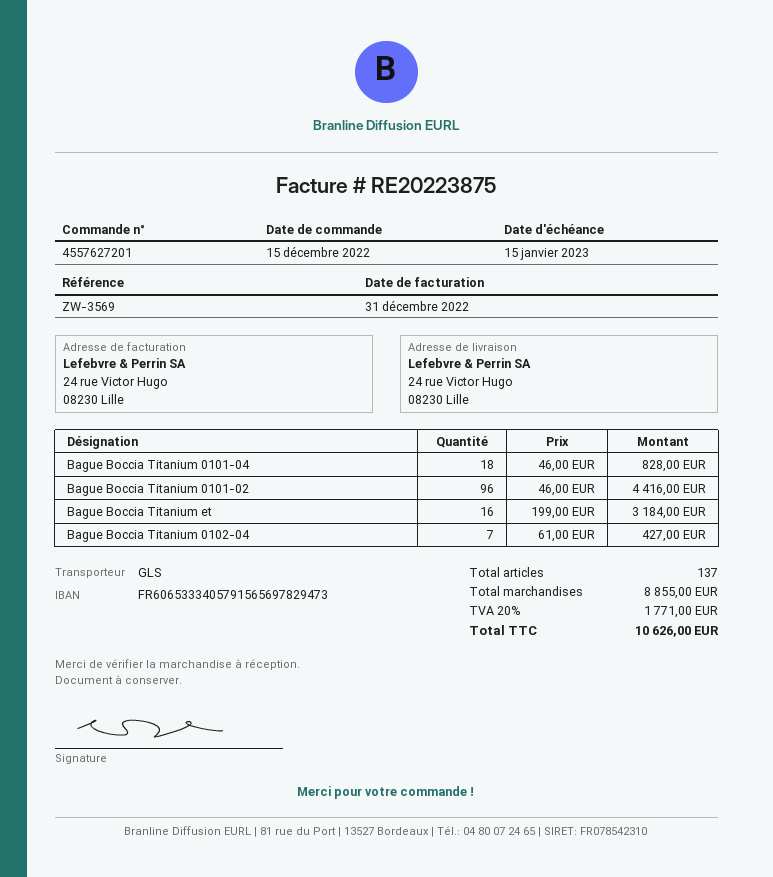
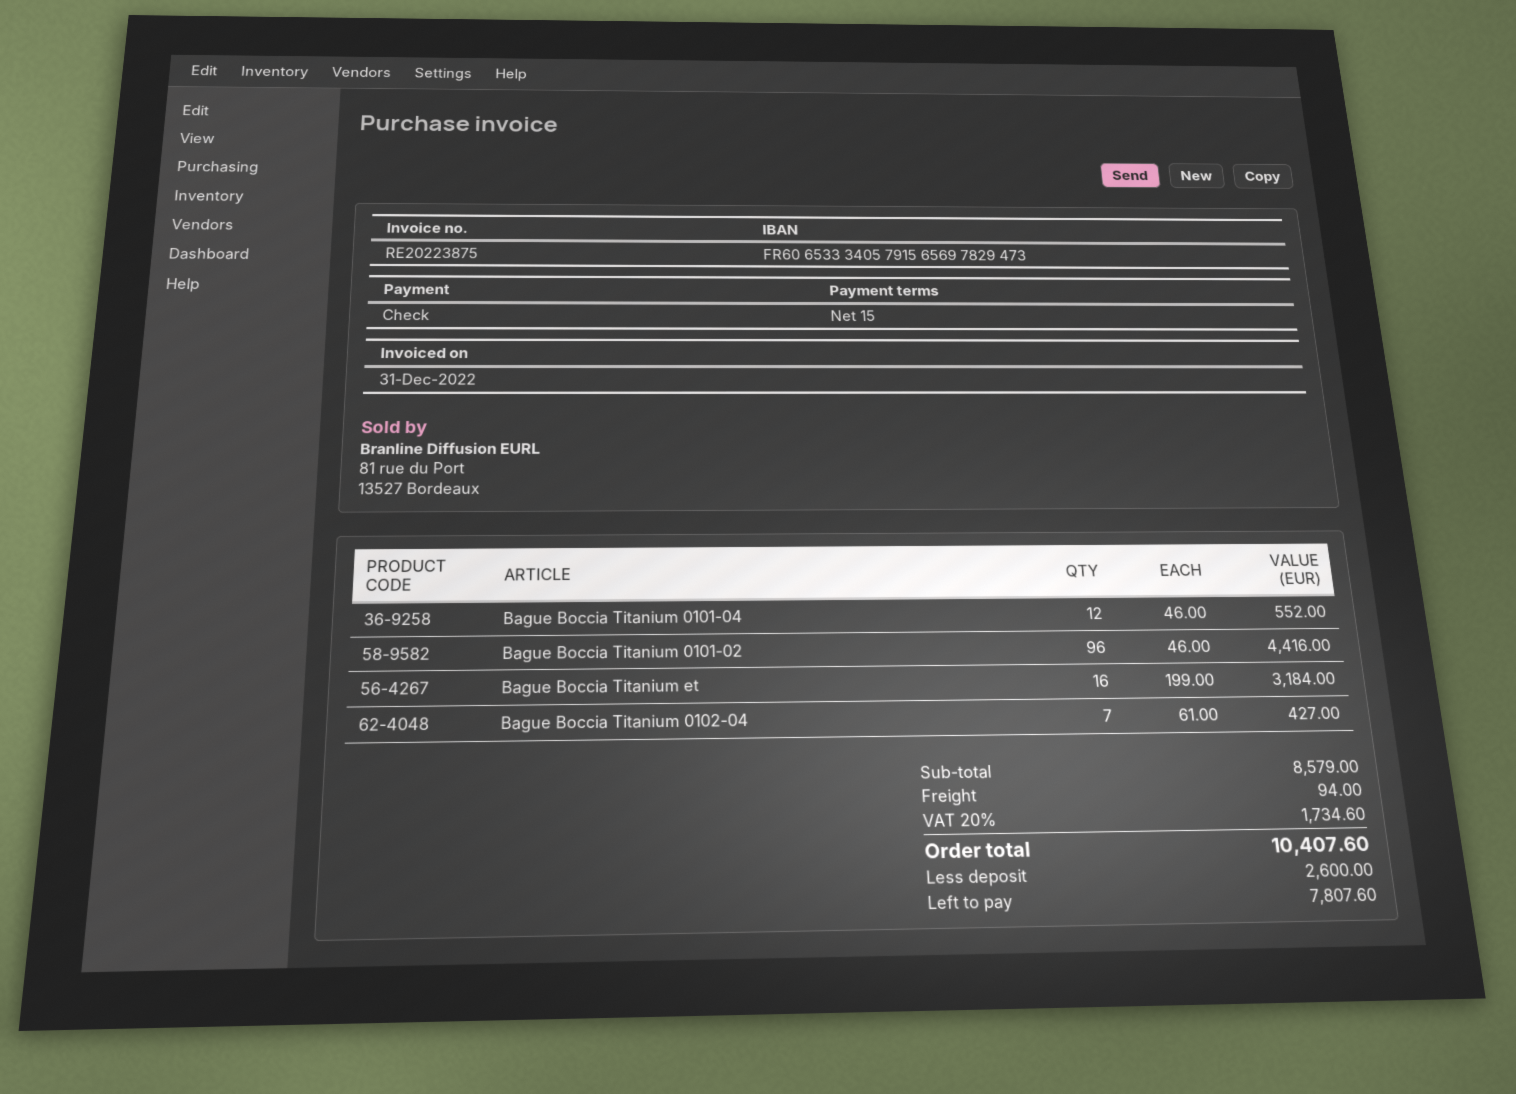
Bague Boccia Titanium 0101-04: 18 x 46.00 = 828.00 -> 12 x 46.00 = 552.00
subtotal: 8855.00 -> 8579.00
shipping: none -> 94.00
tax: 20% = 1771.00 -> 20% = 1734.60
total: 10626.00 -> 10407.60

